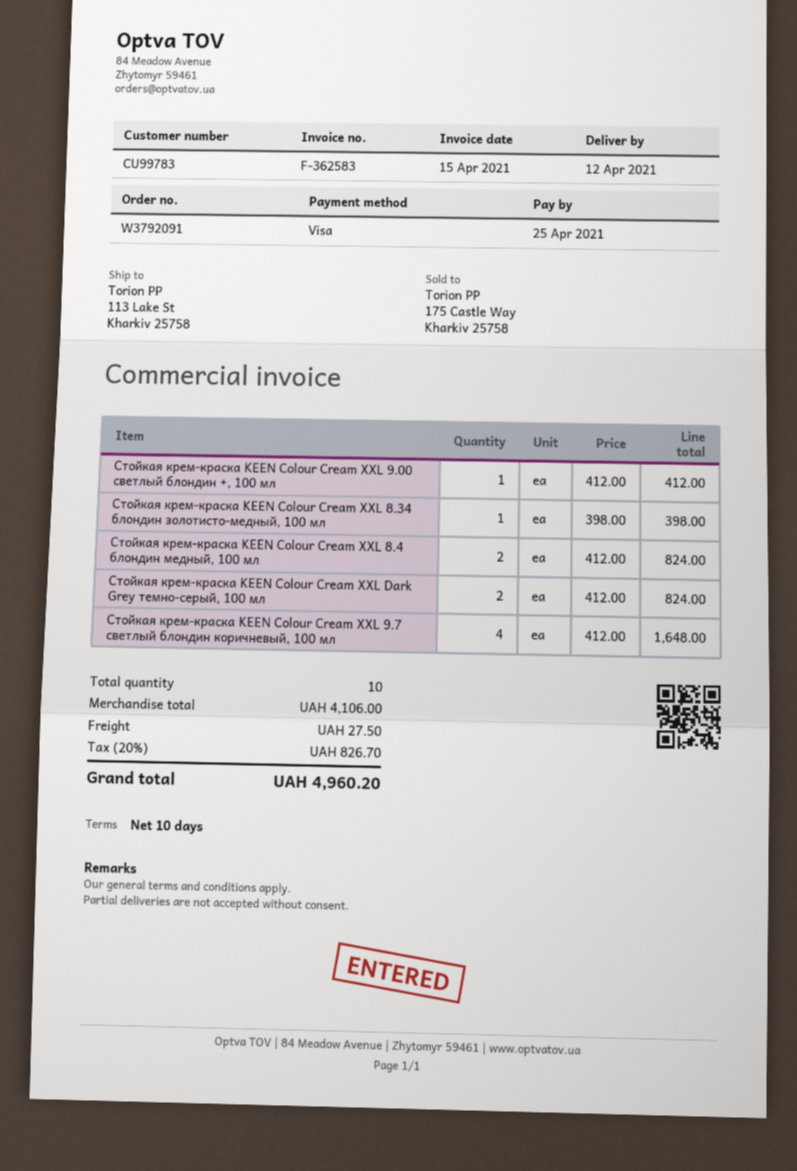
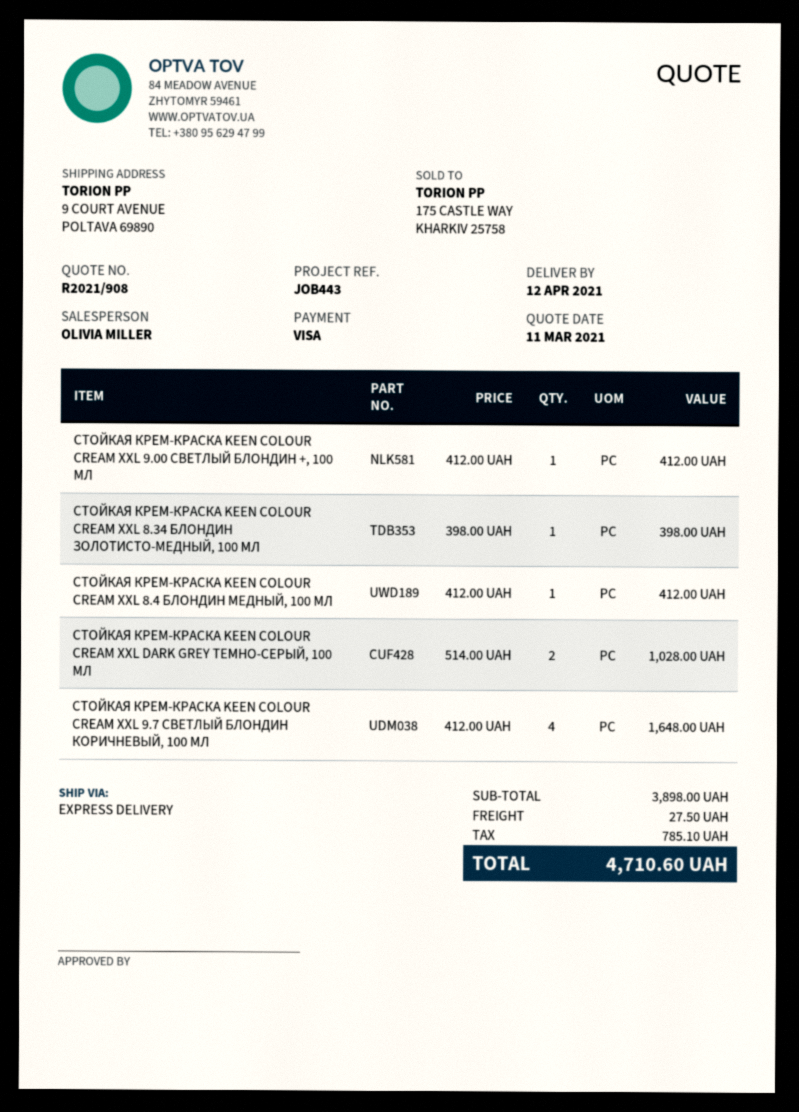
ship to: 113 Lake St, Kharkiv 25758 -> 9 COURT AVENUE, POLTAVA 69890
Стойкая крем-краска KEEN Colour Cream XXL 8.4 блондин медный, 100 мл: 2 x 412.00 = 824.00 -> 1 x 412.00 = 412.00
Стойкая крем-краска KEEN Colour Cream XXL Dark Grey темно-серый, 100 мл: 2 x 412.00 = 824.00 -> 2 x 514.00 = 1028.00
subtotal: 4106.00 -> 3898.00
tax: 826.70 -> 785.10
total: 4960.20 -> 4710.60

